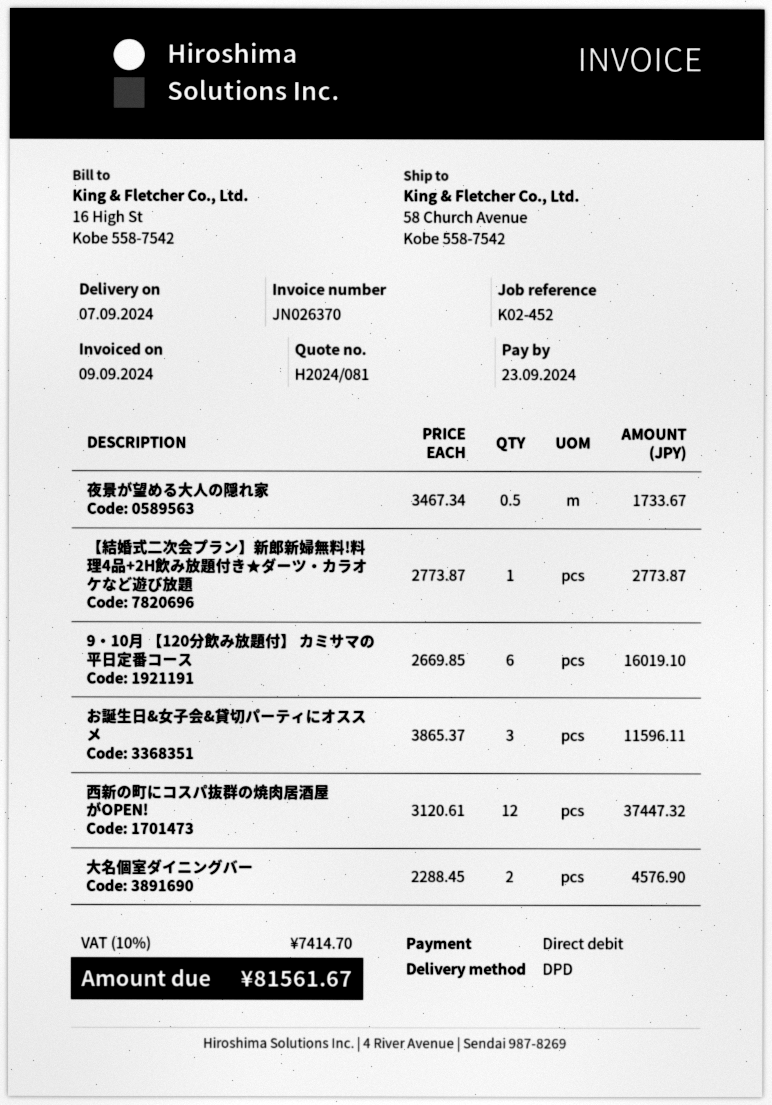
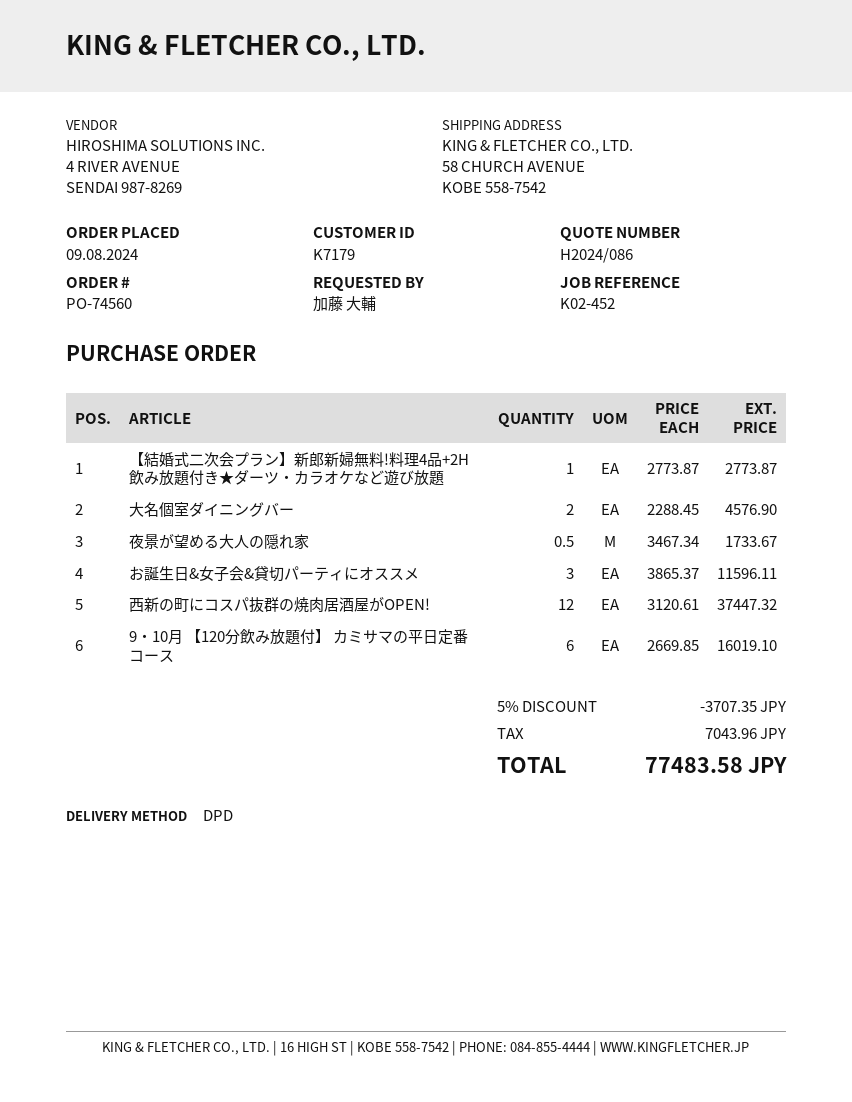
quote number: H2024/081 -> H2024/086
discount: none -> 5% = 3707.35
tax: 7414.70 -> 7043.96
total: 81561.67 -> 77483.58

